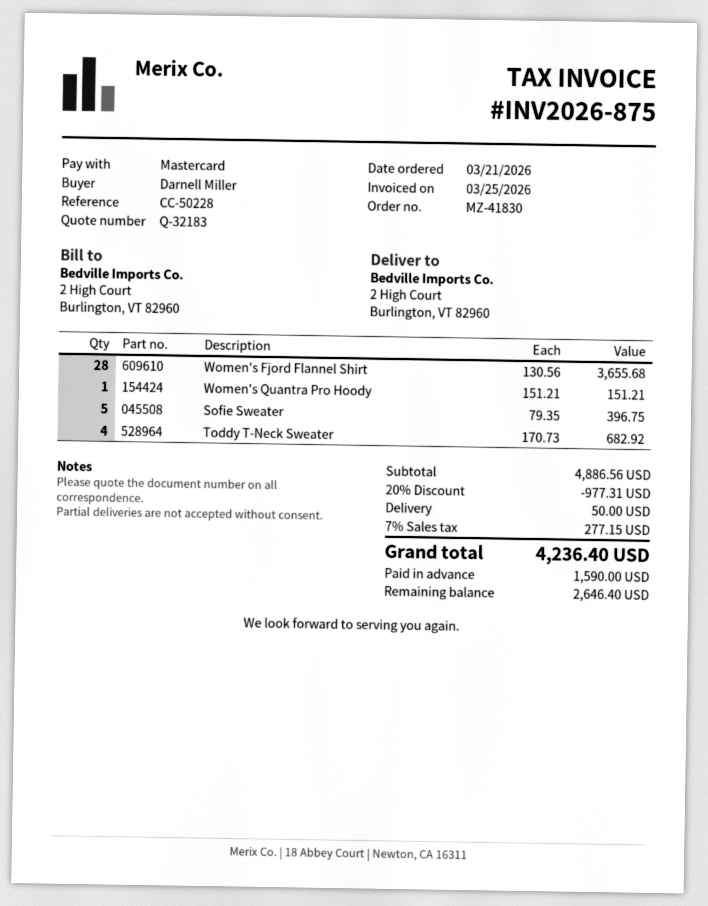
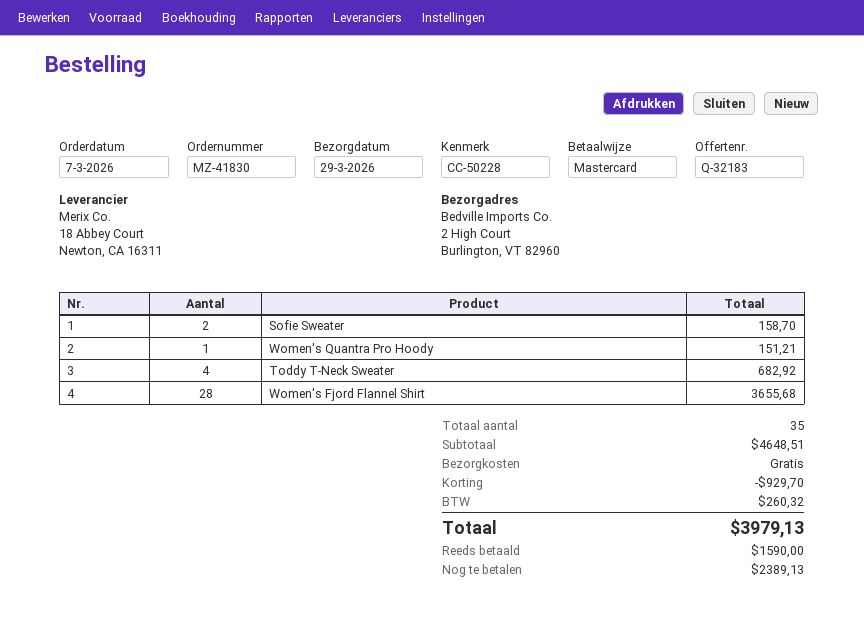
order date: 2026-03-21 -> 2026-03-07
Sofie Sweater: 5 for 396.75 -> 2 for 158.70
subtotal: 4886.56 -> 4648.51
discount: 977.31 -> 929.70
shipping: 50.00 -> 0.00
tax: 277.15 -> 260.32
total: 4236.40 -> 3979.13
balance: 2646.40 -> 2389.13

